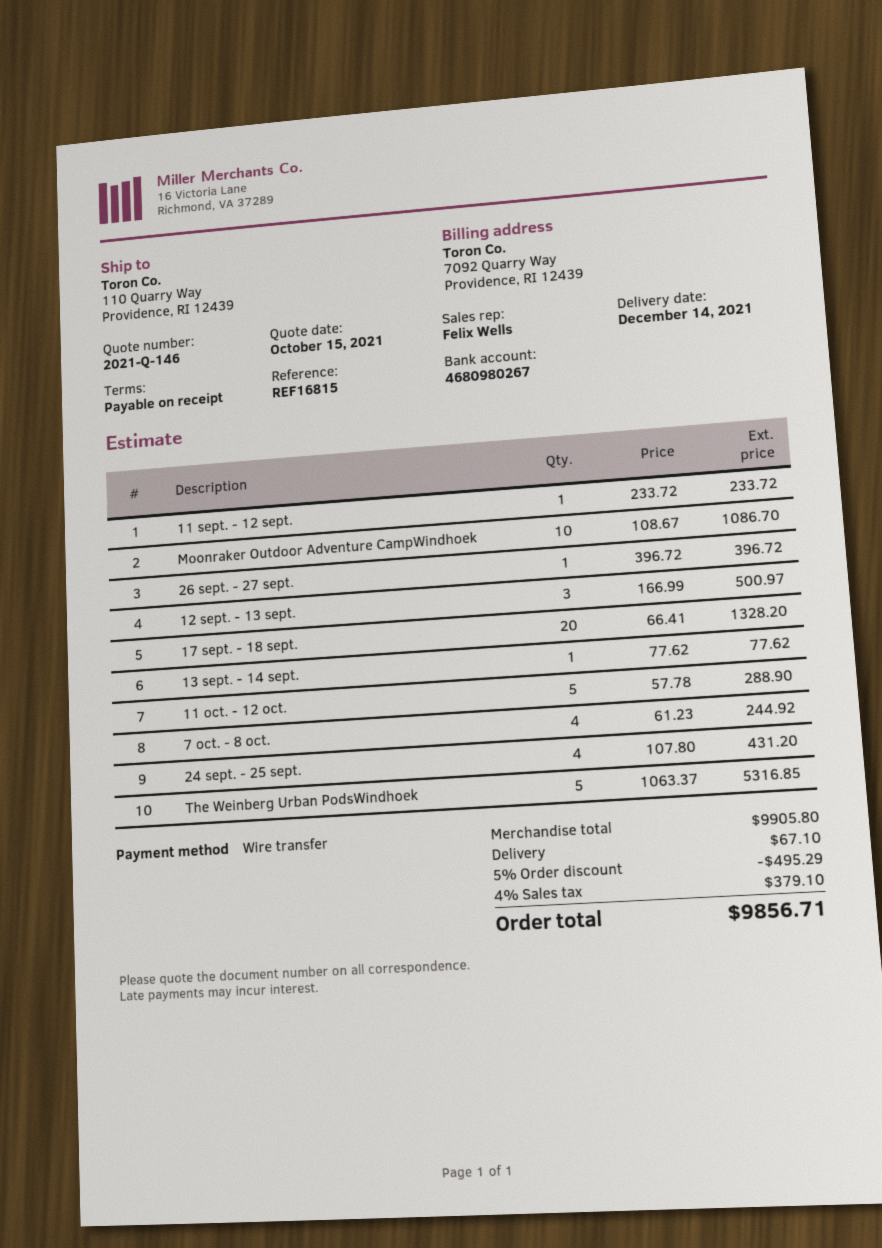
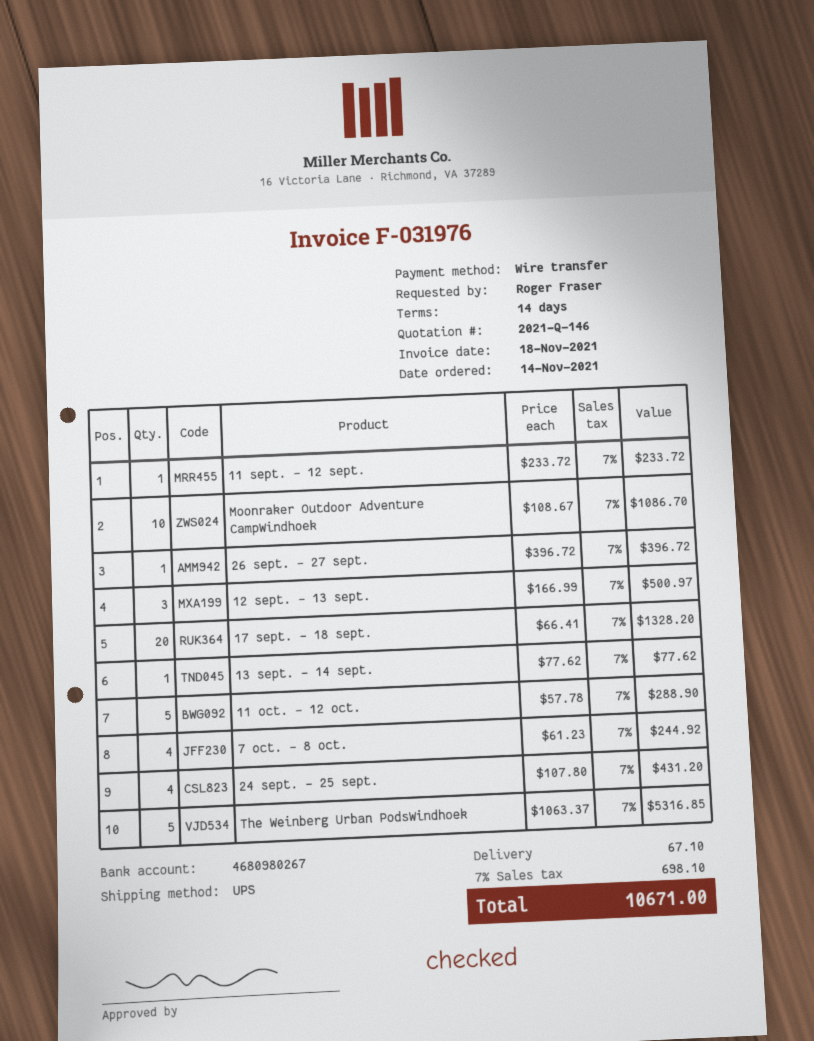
payment terms: on receipt -> 14 days
discount: 5% = 495.29 -> none
tax: 4% = 379.10 -> 7% = 698.10
total: 9856.71 -> 10671.00

